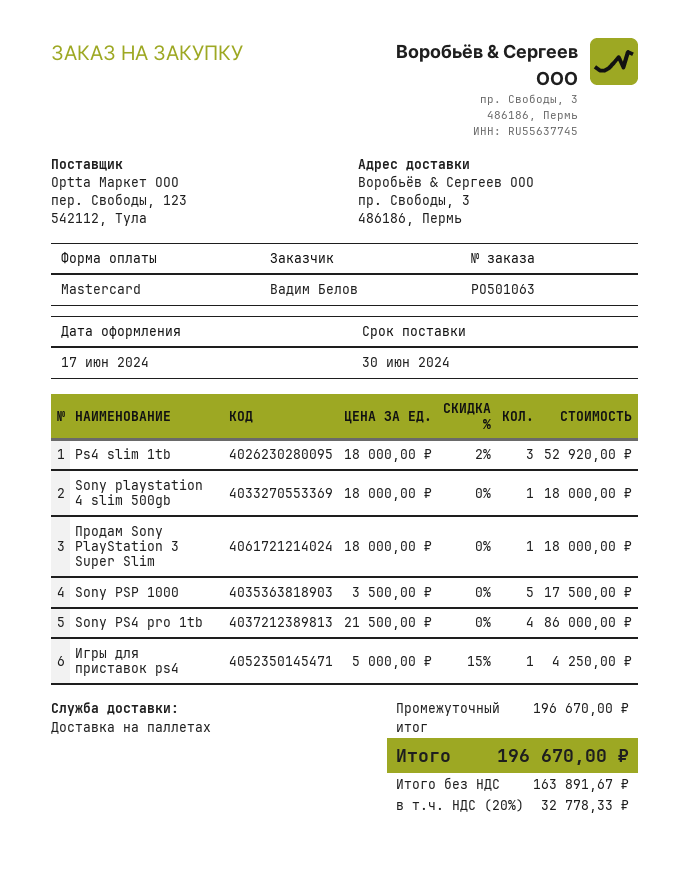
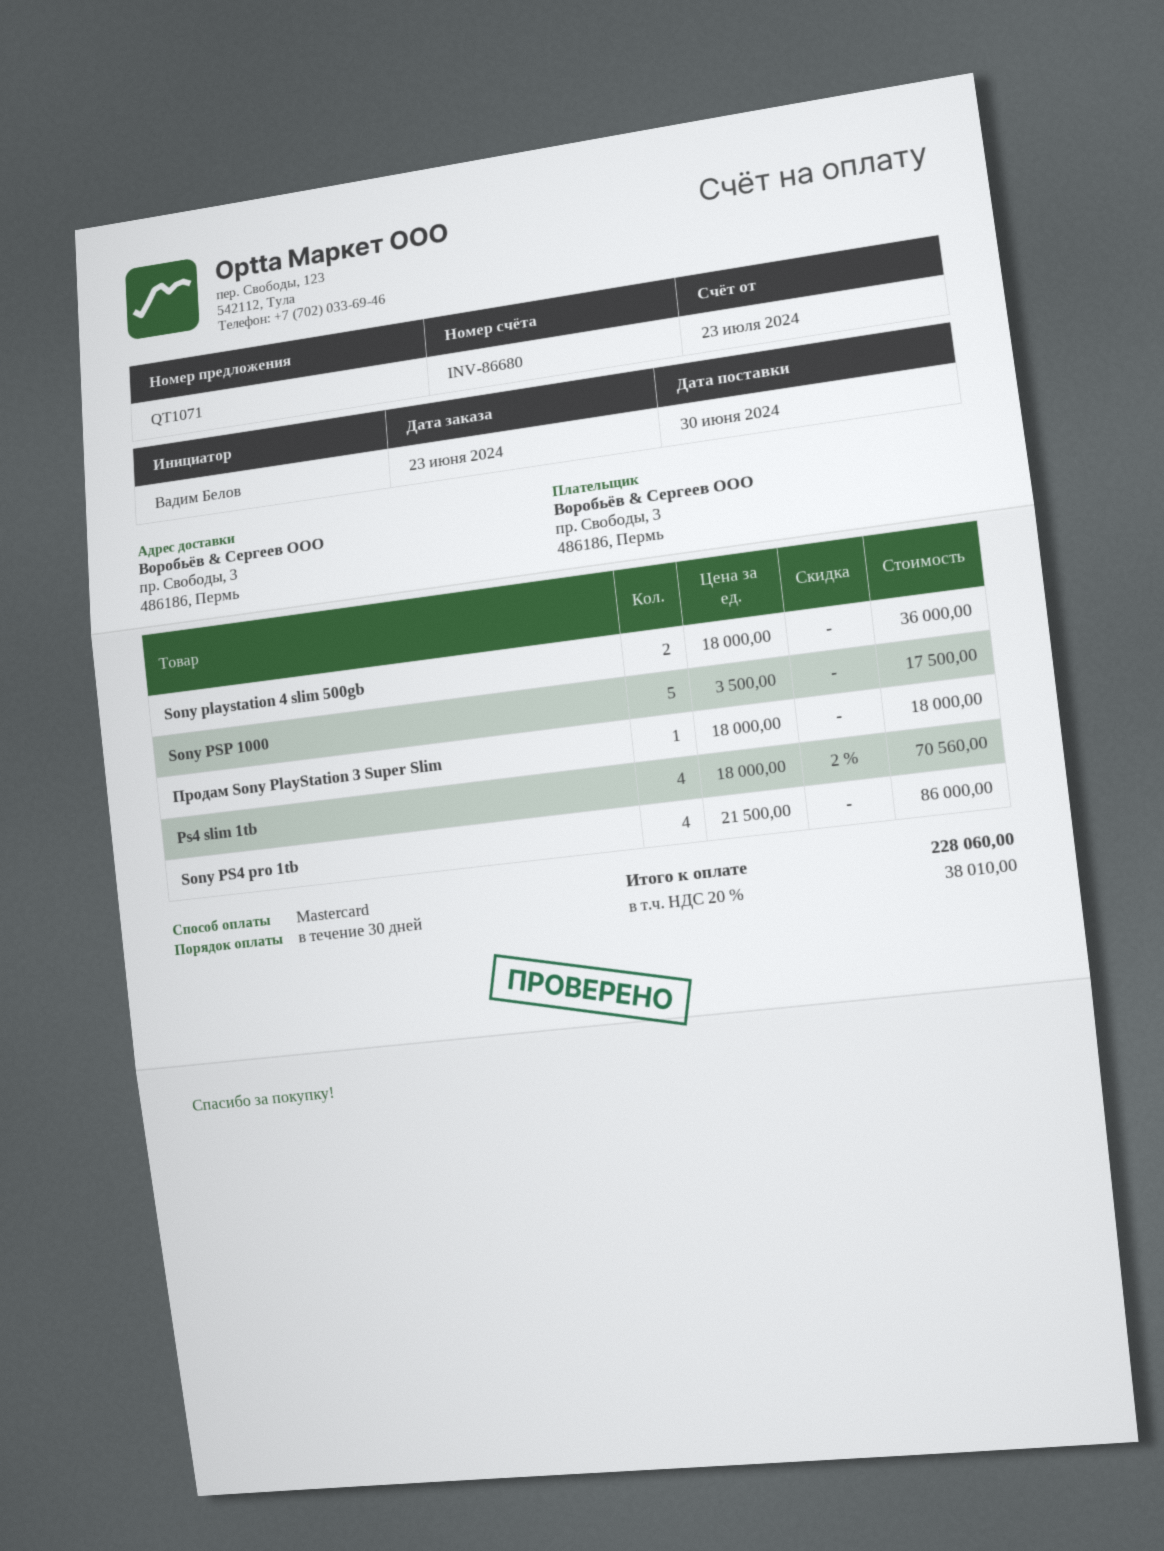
order date: 2024-06-17 -> 2024-06-23
Ps4 slim 1tb: 3 x 18000.00 - 2% = 52920.00 -> 4 x 18000.00 - 2% = 70560.00
Sony playstation 4 slim 500gb: 1 x 18000.00 = 18000.00 -> 2 x 18000.00 = 36000.00
Игры для приставок ps4: 1 x 5000.00 - 15% = 4250.00 -> none
tax: 20% = 32778.33 -> 20% = 38010.00
total: 196670.00 -> 228060.00

